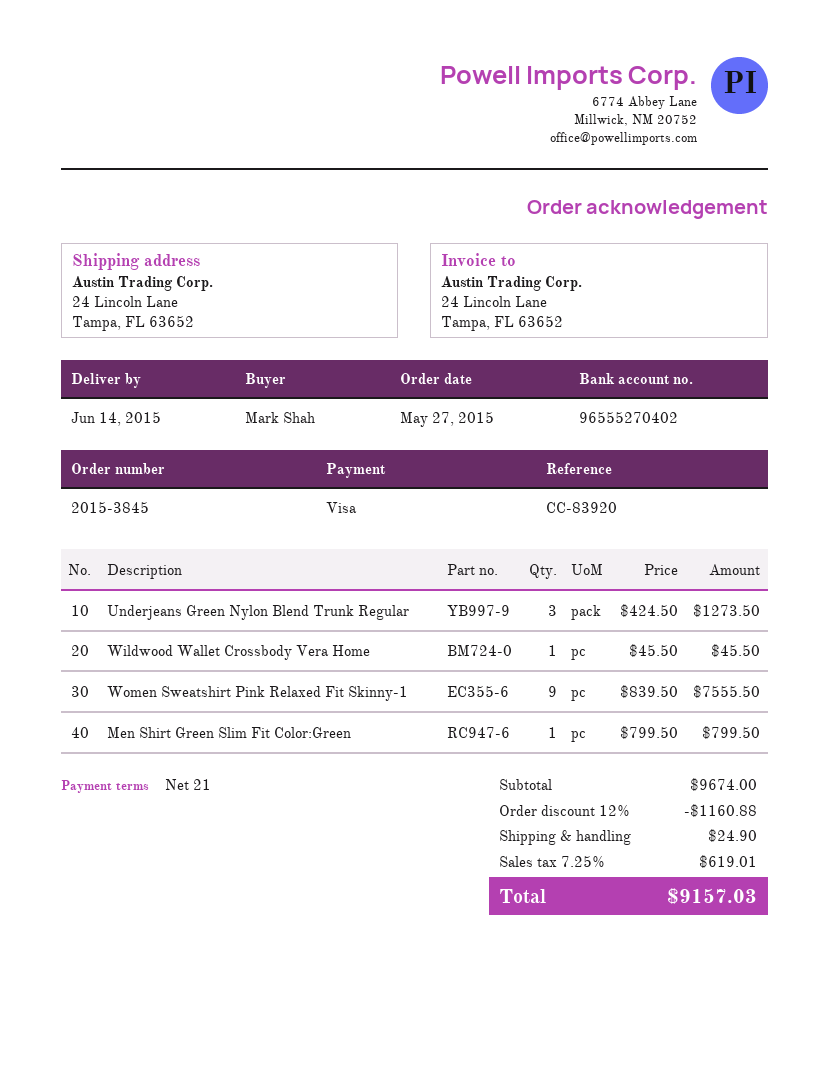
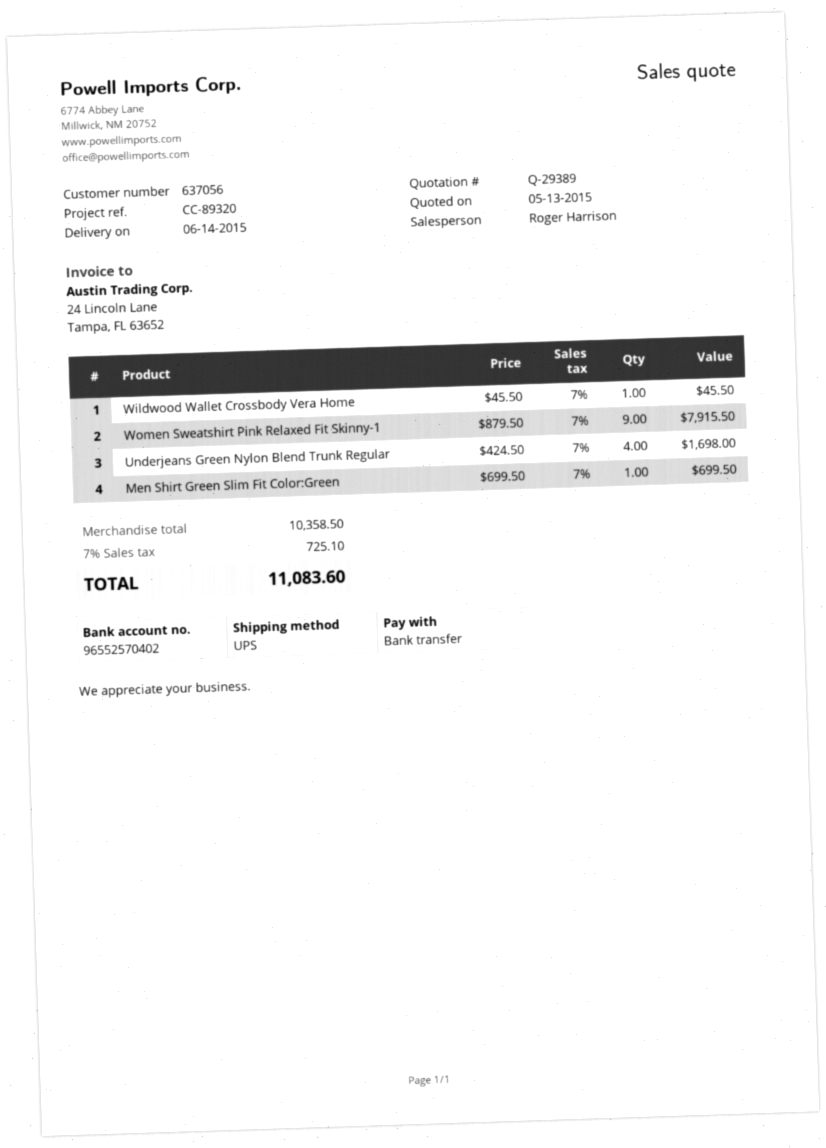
reference: CC-83920 -> CC-89320
payment method: Visa -> bank transfer
bank account: 96555270402 -> 96552570402
Underjeans Green Nylon Blend Trunk Regular: 3 x 424.50 = 1273.50 -> 4 x 424.50 = 1698.00
Women Sweatshirt Pink Relaxed Fit Skinny-1: 9 x 839.50 = 7555.50 -> 9 x 879.50 = 7915.50
Men Shirt Green Slim Fit Color:Green: 1 x 799.50 = 799.50 -> 1 x 699.50 = 699.50
subtotal: 9674.00 -> 10358.50
discount: 12% = 1160.88 -> none
shipping: 24.90 -> none
tax: 7.25% = 619.01 -> 7% = 725.10
total: 9157.03 -> 11083.60

